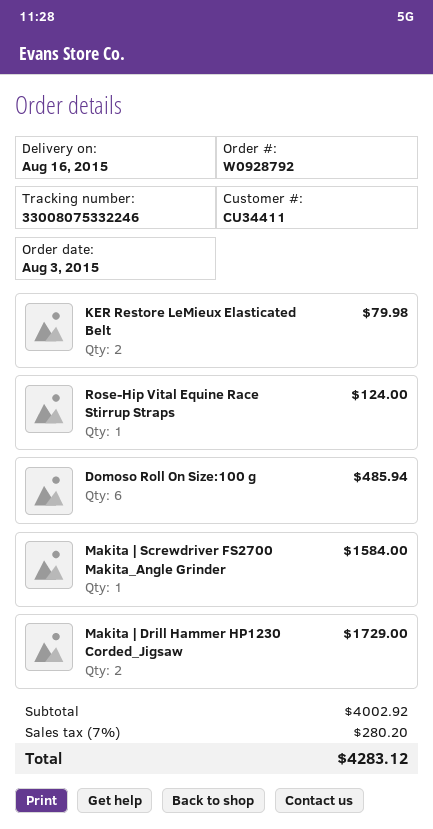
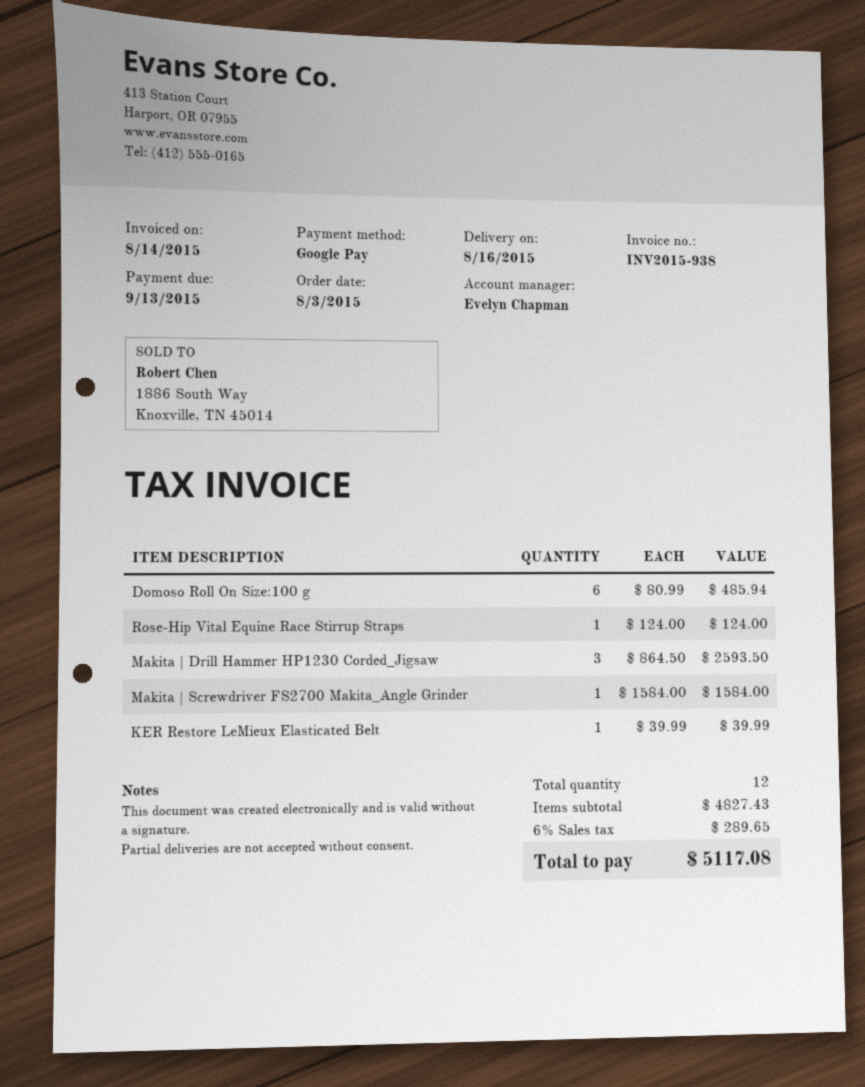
KER Restore LeMieux Elasticated Belt: 2 for 79.98 -> 1 for 39.99
Makita | Drill Hammer HP1230 Corded_Jigsaw: 2 for 1729.00 -> 3 for 2593.50
subtotal: 4002.92 -> 4827.43
tax: 7% = 280.20 -> 6% = 289.65
total: 4283.12 -> 5117.08

